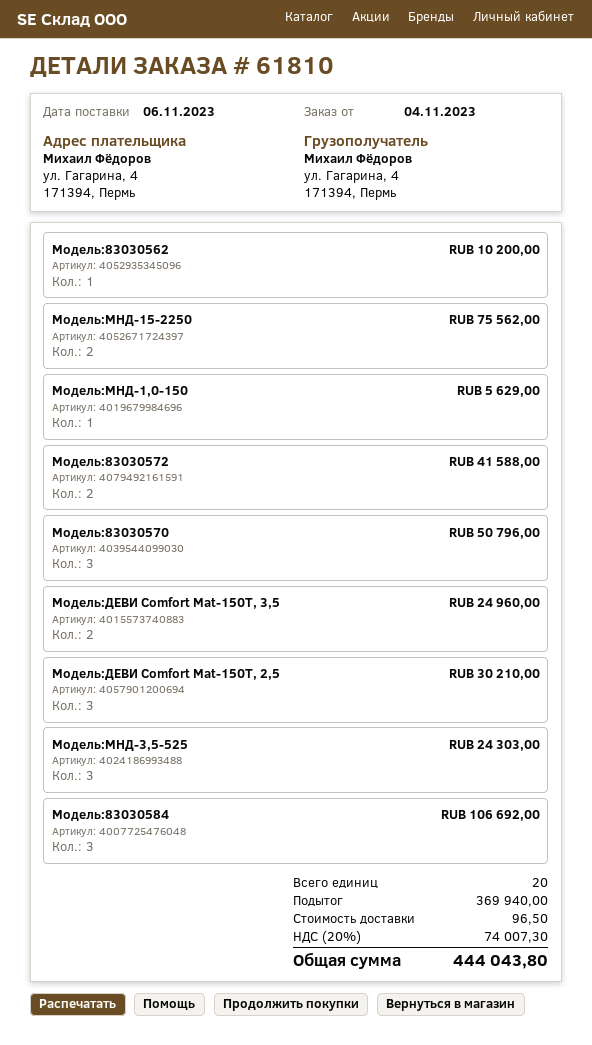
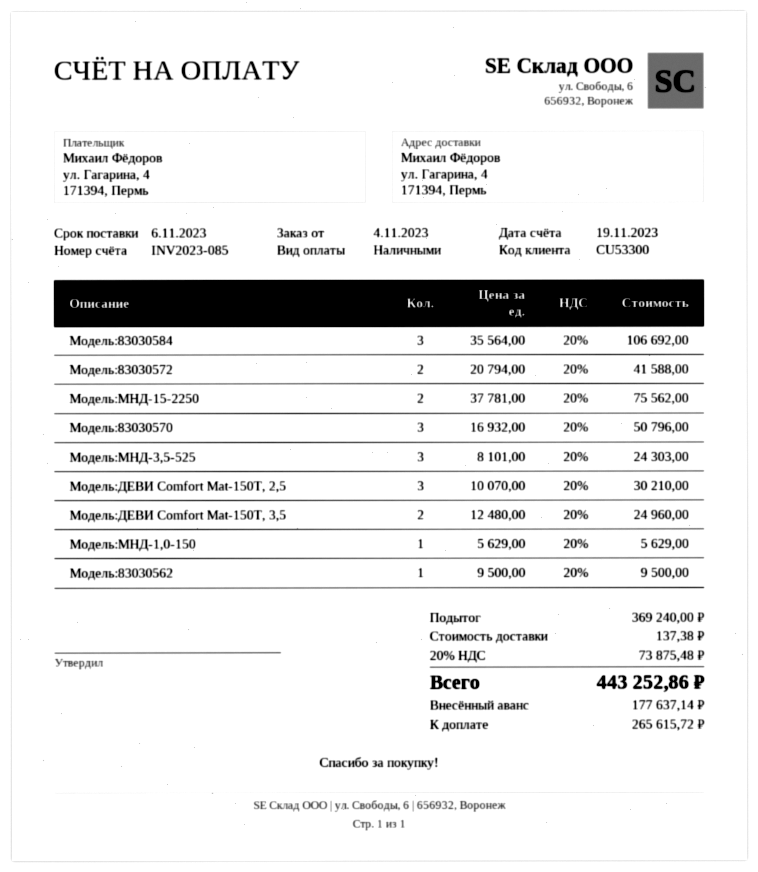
Модель:83030562: 1 for 10200.00 -> 1 for 9500.00
subtotal: 369940.00 -> 369240.00
shipping: 96.50 -> 137.38
tax: 20% = 74007.30 -> 20% = 73875.48
total: 444043.80 -> 443252.86

